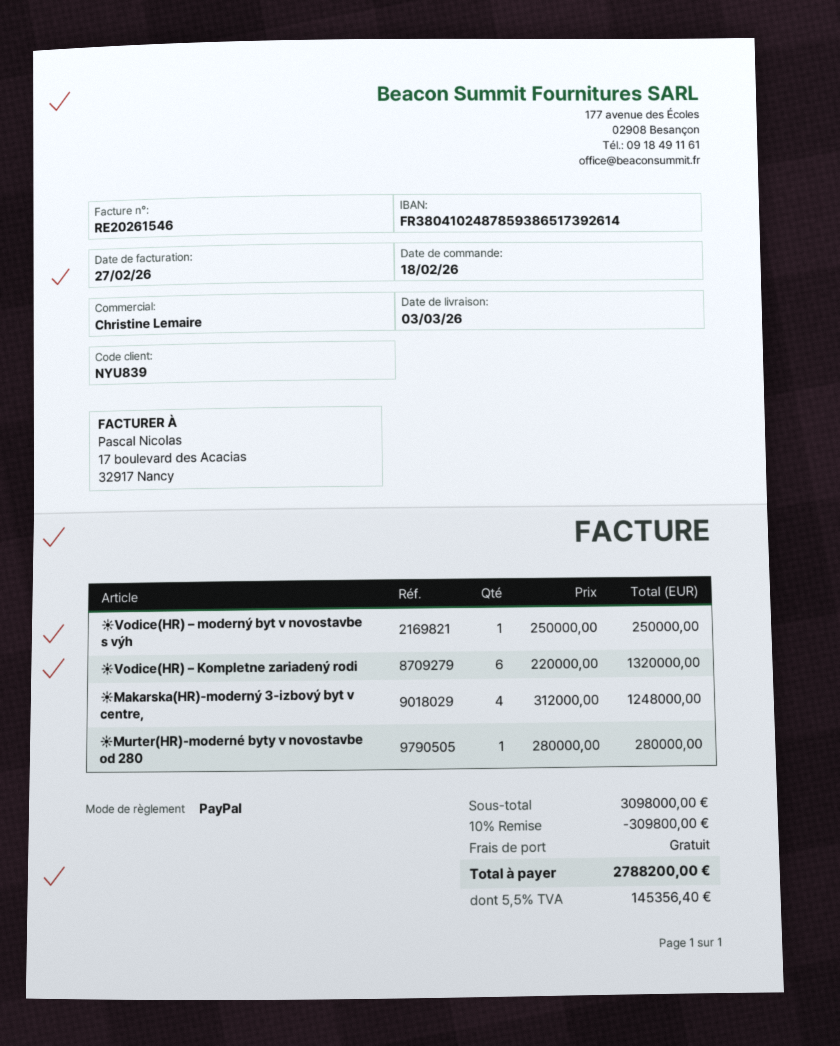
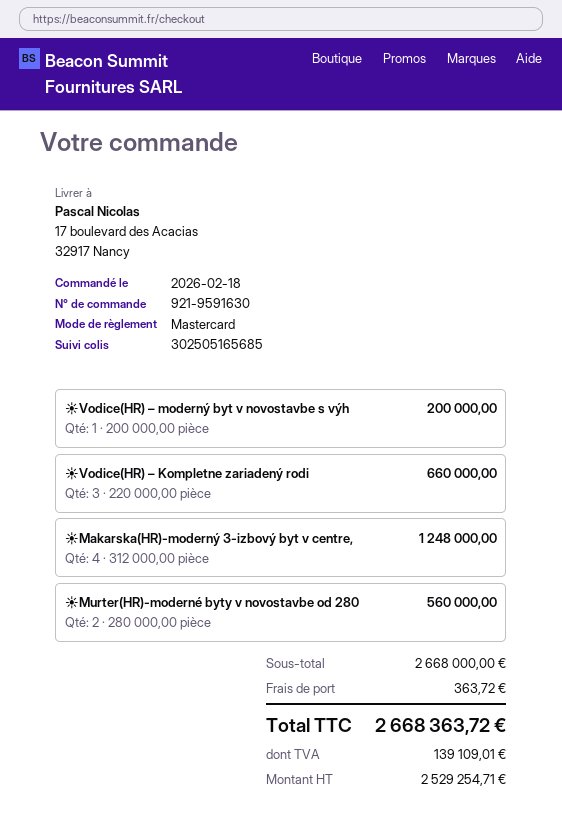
payment method: PayPal -> Mastercard
☀Vodice(HR) – moderný byt v novostavbe s výh: 1 x 250000.00 = 250000.00 -> 1 x 200000.00 = 200000.00
☀Vodice(HR) – Kompletne zariadený rodi: 6 x 220000.00 = 1320000.00 -> 3 x 220000.00 = 660000.00
☀Murter(HR)-moderné byty v novostavbe od 280: 1 x 280000.00 = 280000.00 -> 2 x 280000.00 = 560000.00
subtotal: 3098000.00 -> 2668000.00
discount: 10% = 309800.00 -> none
shipping: 0.00 -> 363.72
tax: 145356.40 -> 139109.01
total: 2788200.00 -> 2668363.72

